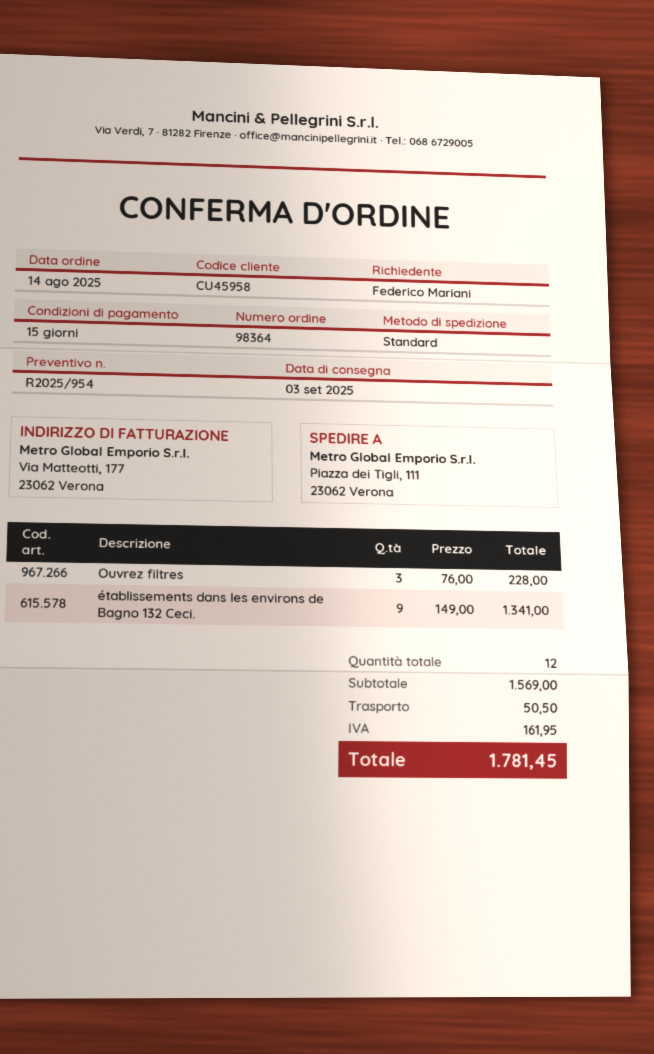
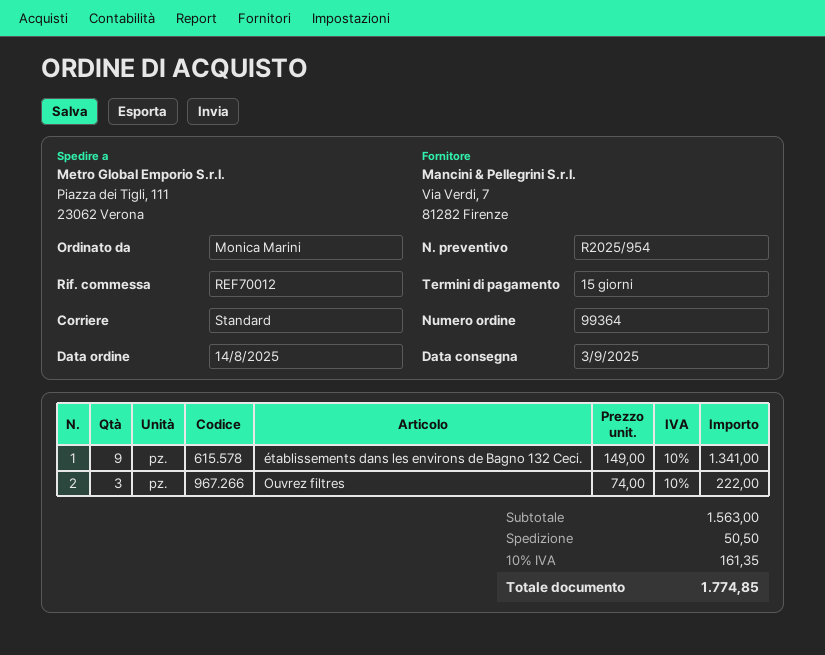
order number: 98364 -> 99364
ordered by: Federico Mariani -> Monica Marini
Ouvrez filtres: 3 x 76.00 = 228.00 -> 3 x 74.00 = 222.00
subtotal: 1569.00 -> 1563.00
tax: 161.95 -> 161.35
total: 1781.45 -> 1774.85

